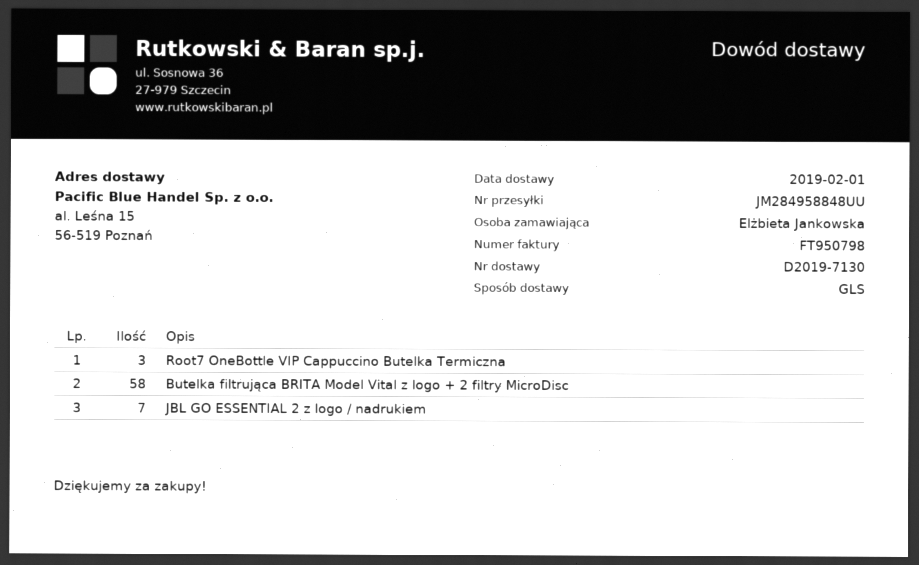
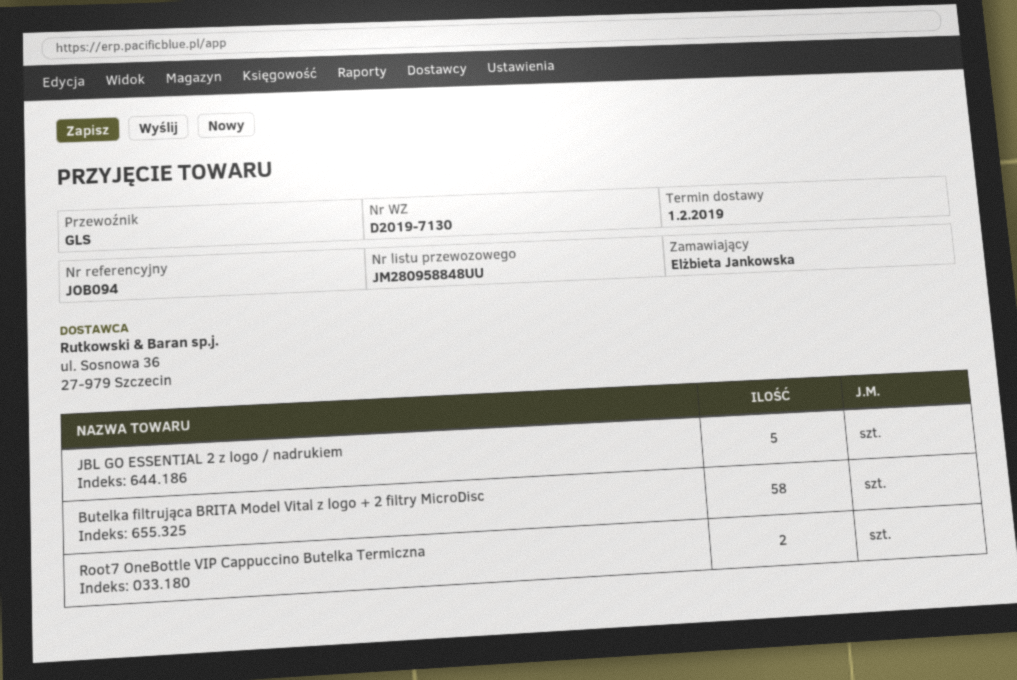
tracking number: JM284958848UU -> JM280958848UU
Root7 OneBottle VIP Cappuccino Butelka Termiczna: 3 -> 2
JBL GO ESSENTIAL 2 z logo / nadrukiem: 7 -> 5

